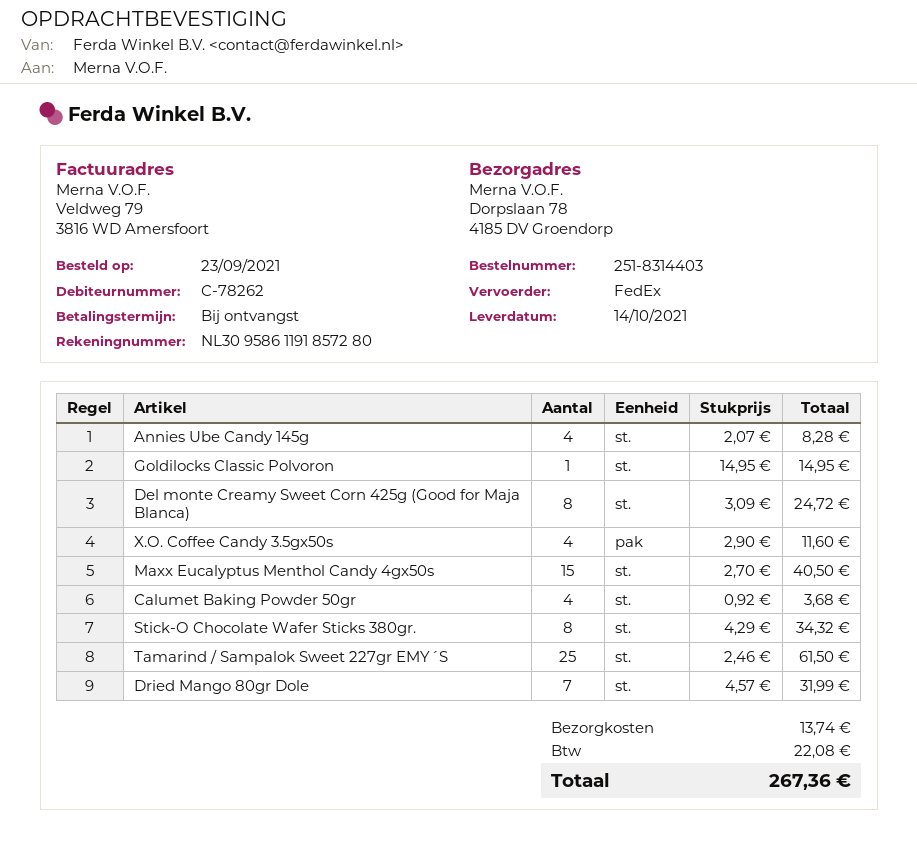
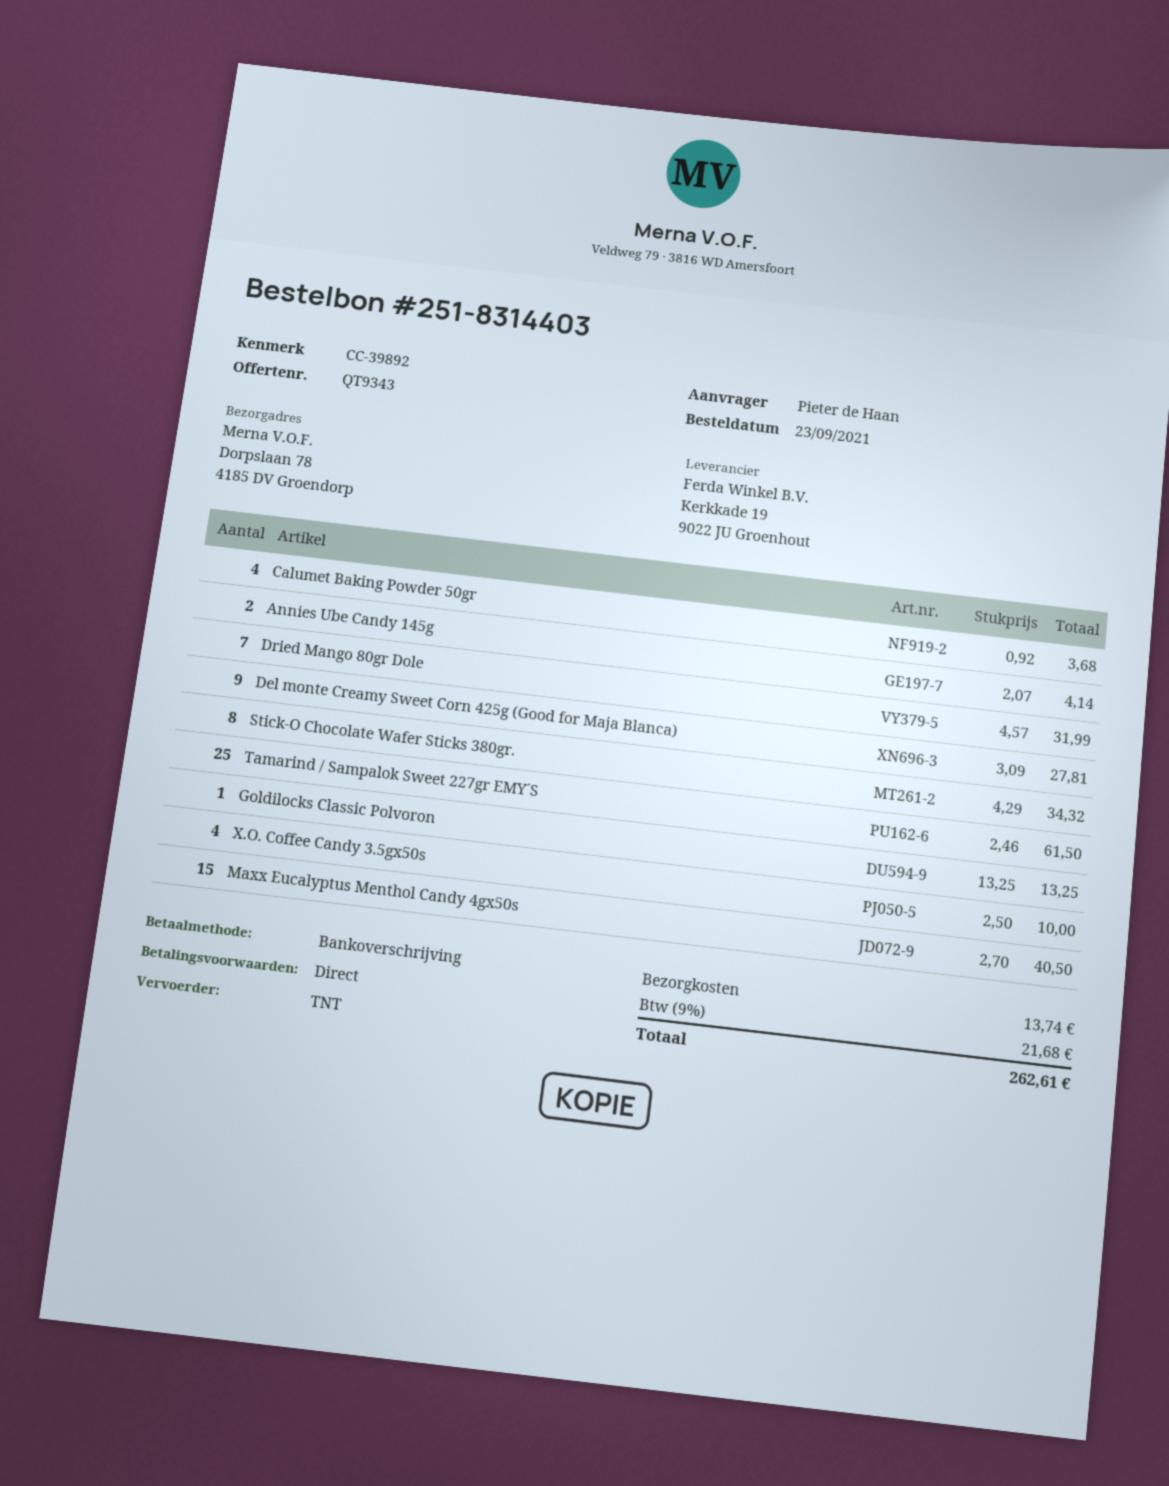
shipping method: FedEx -> TNT
Annies Ube Candy 145g: 4 x 2.07 = 8.28 -> 2 x 2.07 = 4.14
Goldilocks Classic Polvoron: 1 x 14.95 = 14.95 -> 1 x 13.25 = 13.25
Del monte Creamy Sweet Corn 425g (Good for Maja Blanca): 8 x 3.09 = 24.72 -> 9 x 3.09 = 27.81
X.O. Coffee Candy 3.5gx50s: 4 x 2.90 = 11.60 -> 4 x 2.50 = 10.00
tax: 22.08 -> 21.68
total: 267.36 -> 262.61

